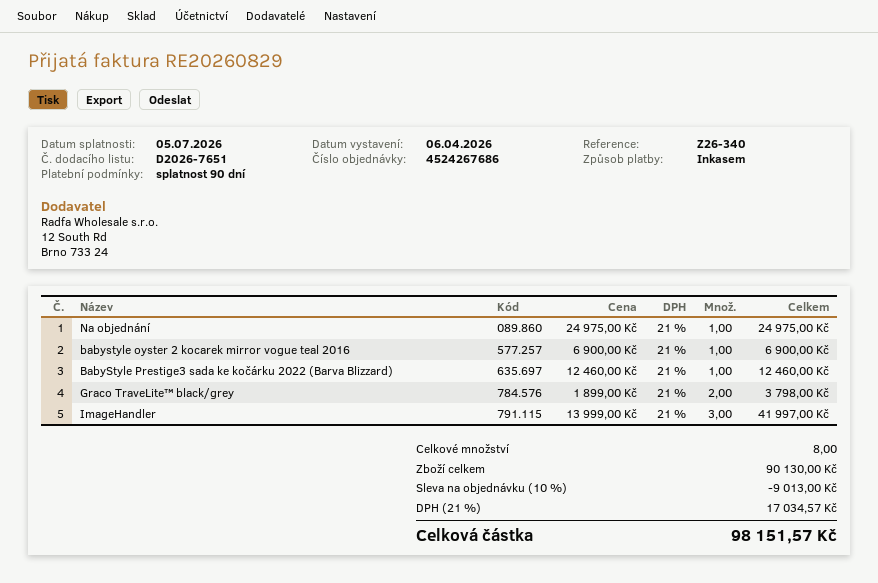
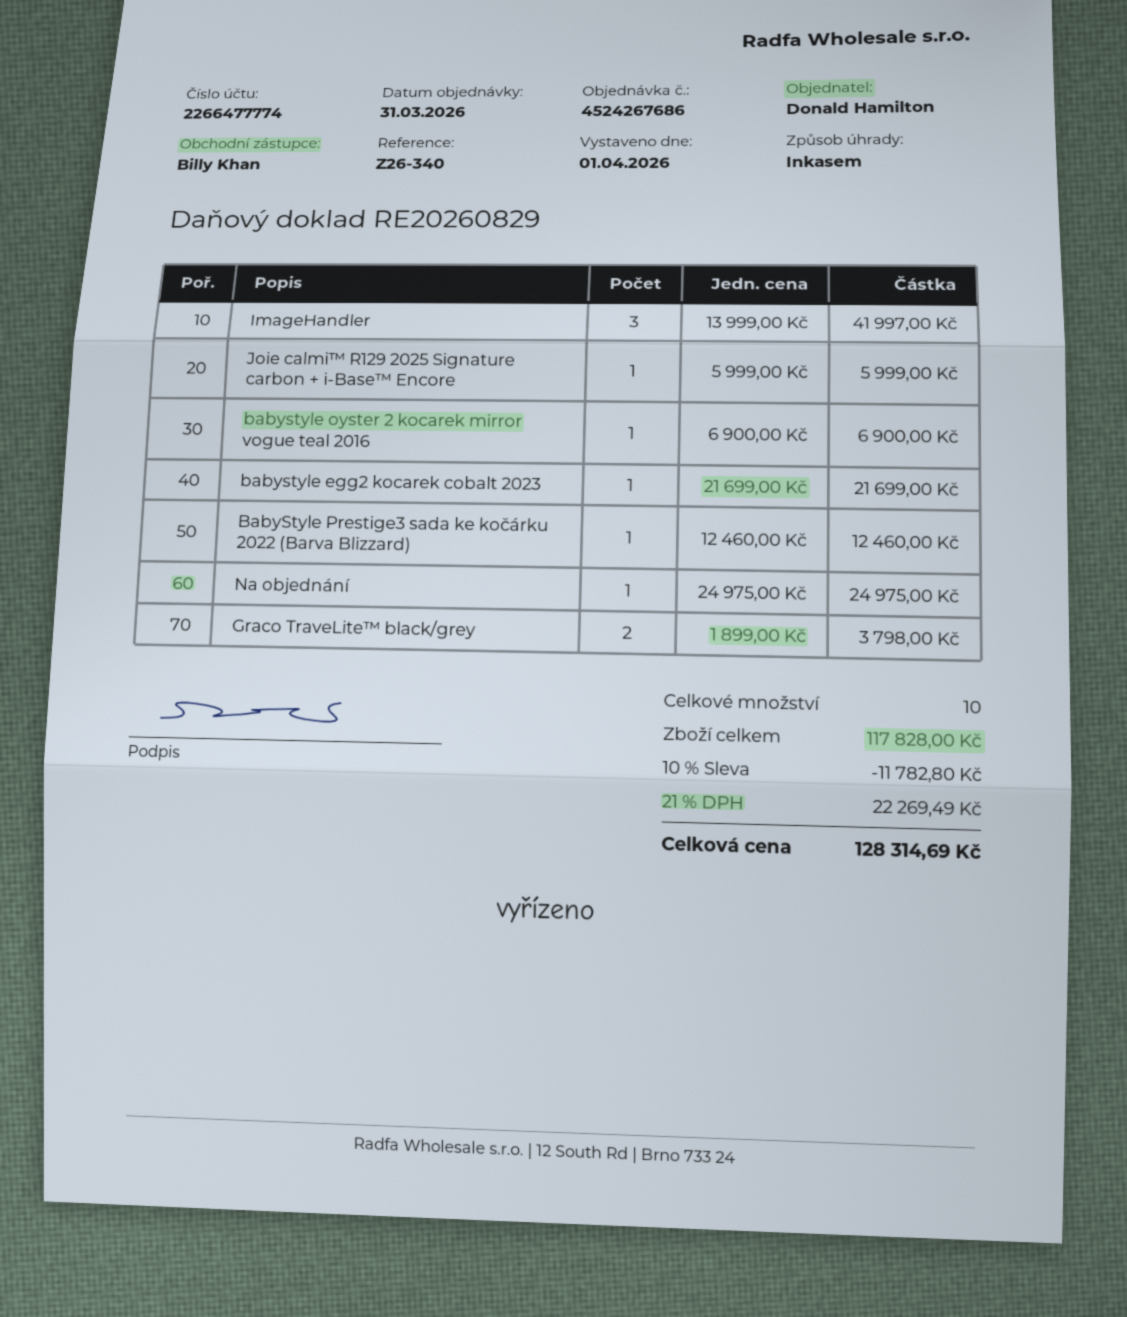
invoice date: 2026-04-06 -> 2026-04-01
Joie calmi™ R129 2025 Signature carbon + i-Base™ Encore: none -> 1 x 5999.00 = 5999.00
babystyle egg2 kocarek cobalt 2023: none -> 1 x 21699.00 = 21699.00
total quantity: 8 -> 10
subtotal: 90130.00 -> 117828.00
discount: 10% = 9013.00 -> 10% = 11782.80
tax: 21% = 17034.57 -> 21% = 22269.49
total: 98151.57 -> 128314.69

